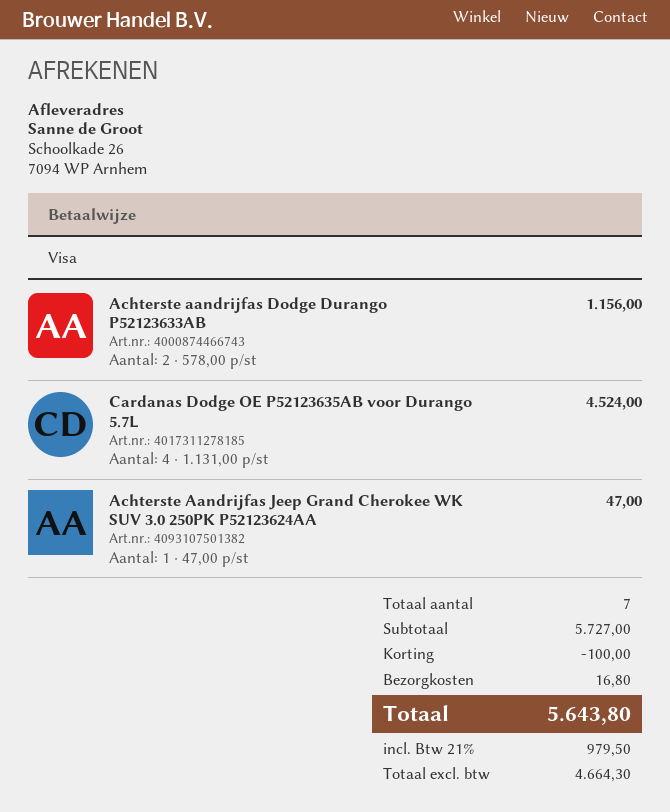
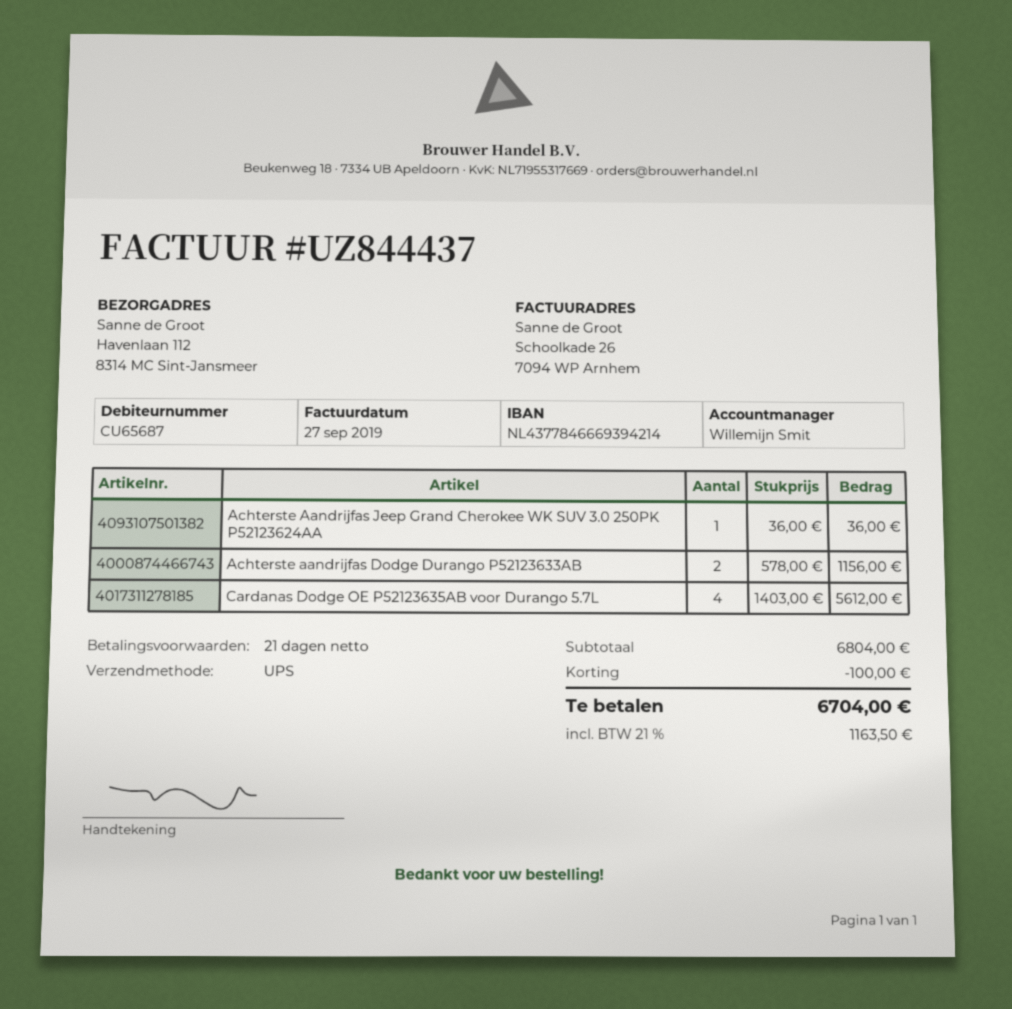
ship to: Schoolkade 26, 7094 WP Arnhem -> Havenlaan 112, 8314 MC Sint-Jansmeer
Cardanas Dodge OE P52123635AB voor Durango 5.7L: 4 x 1131.00 = 4524.00 -> 4 x 1403.00 = 5612.00
Achterste Aandrijfas Jeep Grand Cherokee WK SUV 3.0 250PK P52123624AA: 1 x 47.00 = 47.00 -> 1 x 36.00 = 36.00
subtotal: 5727.00 -> 6804.00
shipping: 16.80 -> none
tax: 21% = 979.50 -> 21% = 1163.50
total: 5643.80 -> 6704.00

